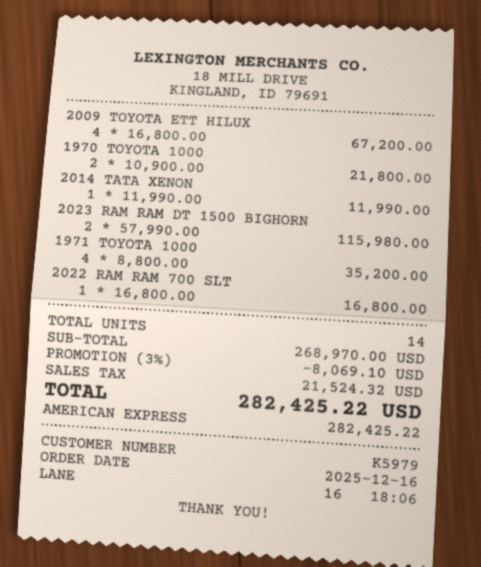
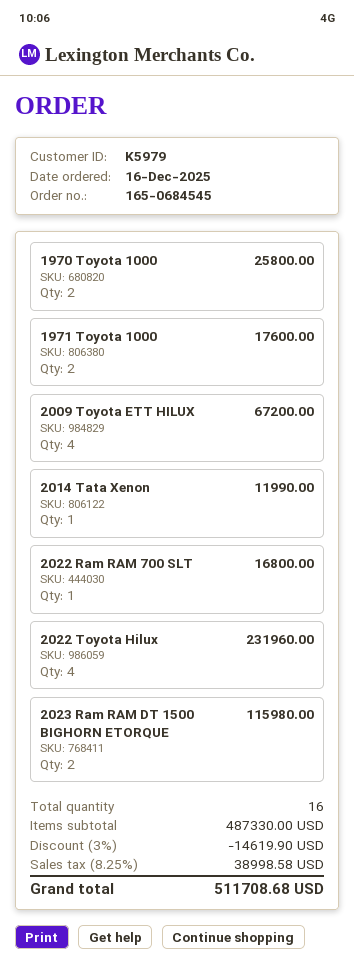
1970 TOYOTA 1000: 2 for 21800.00 -> 2 for 25800.00
1971 TOYOTA 1000: 4 for 35200.00 -> 2 for 17600.00
2022 Toyota Hilux: none -> 4 for 231960.00
total quantity: 14 -> 16
subtotal: 268970.00 -> 487330.00
discount: 3% = 8069.10 -> 3% = 14619.90
tax: 21524.32 -> 38998.58
total: 282425.22 -> 511708.68

